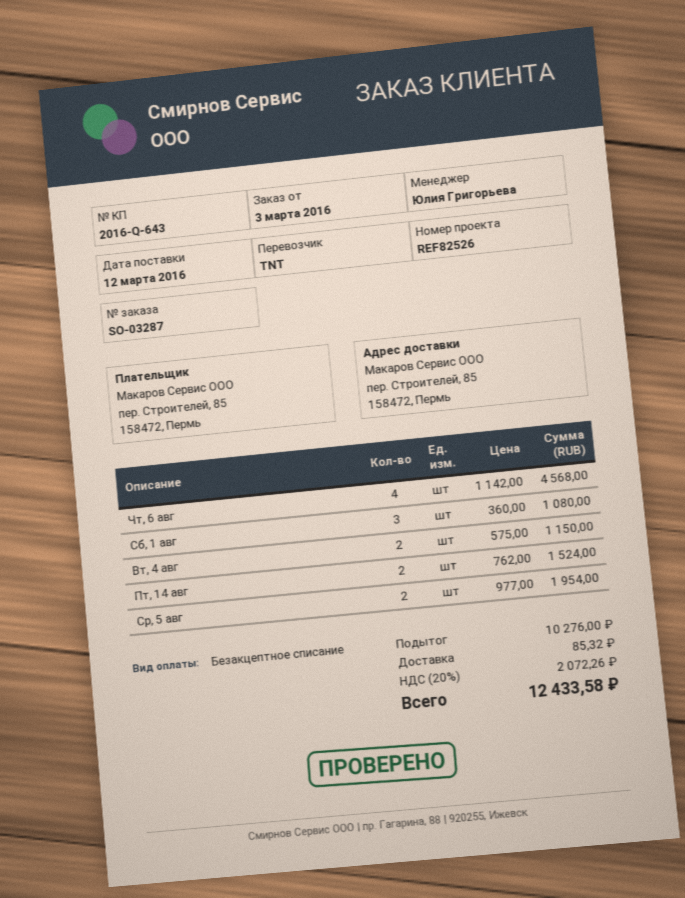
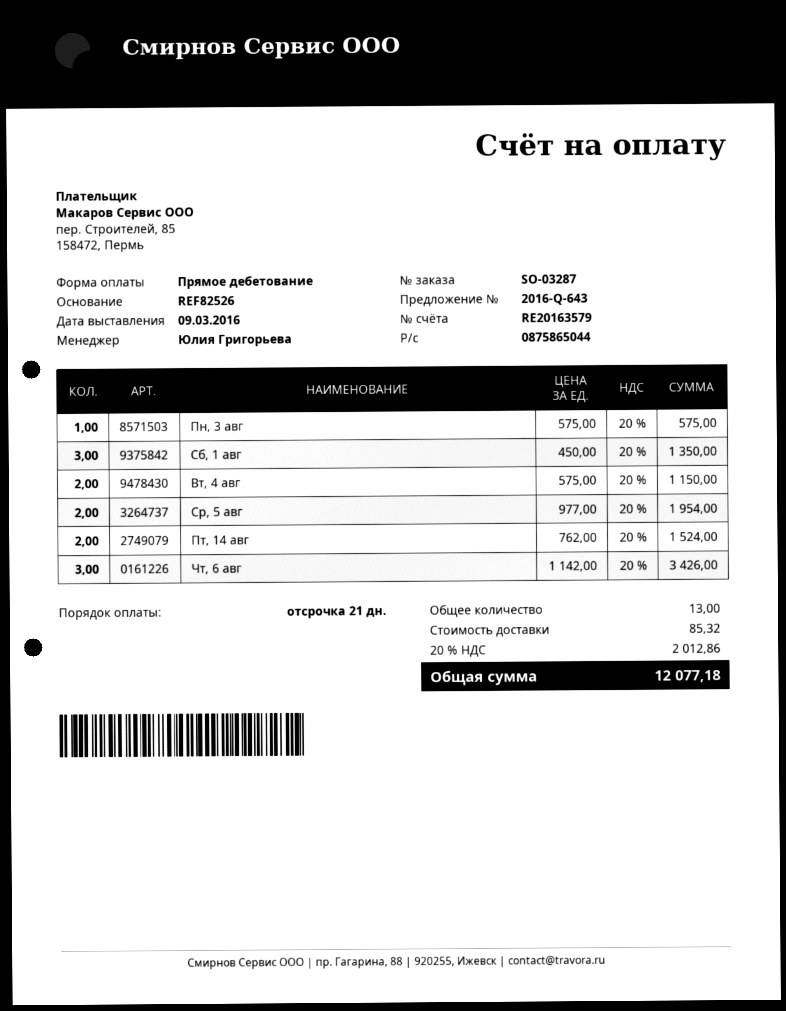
Чт, 6 авг: 4 x 1142.00 = 4568.00 -> 3 x 1142.00 = 3426.00
Сб, 1 авг: 3 x 360.00 = 1080.00 -> 3 x 450.00 = 1350.00
Пн, 3 авг: none -> 1 x 575.00 = 575.00
tax: 20% = 2072.26 -> 20% = 2012.86
total: 12433.58 -> 12077.18

